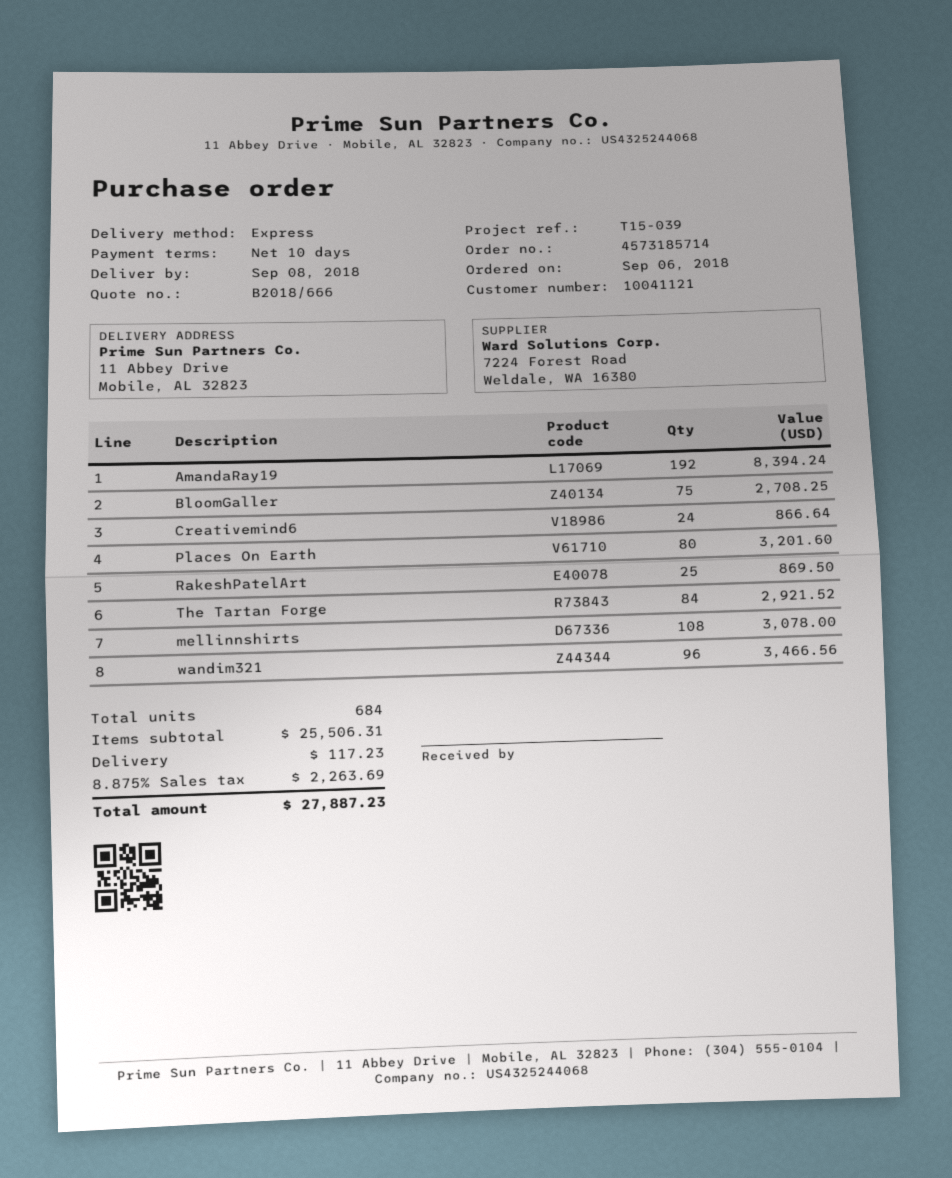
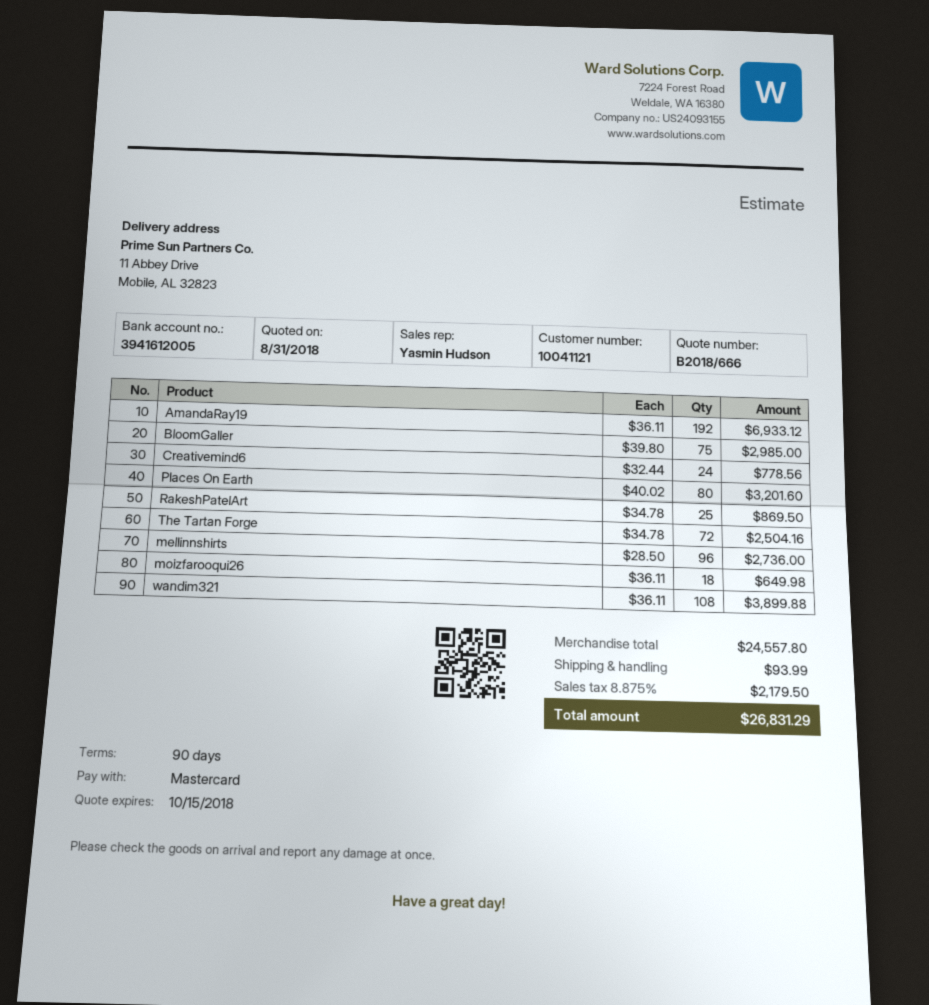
payment terms: 10 days -> 90 days
AmandaRay19: 192 for 8394.24 -> 192 for 6933.12
BloomGaller: 75 for 2708.25 -> 75 for 2985.00
Creativemind6: 24 for 866.64 -> 24 for 778.56
The Tartan Forge: 84 for 2921.52 -> 72 for 2504.16
mellinnshirts: 108 for 3078.00 -> 96 for 2736.00
wandim321: 96 for 3466.56 -> 108 for 3899.88
moizfarooqui26: none -> 18 for 649.98
subtotal: 25506.31 -> 24557.80
shipping: 117.23 -> 93.99
tax: 8.875% = 2263.69 -> 8.875% = 2179.50
total: 27887.23 -> 26831.29

